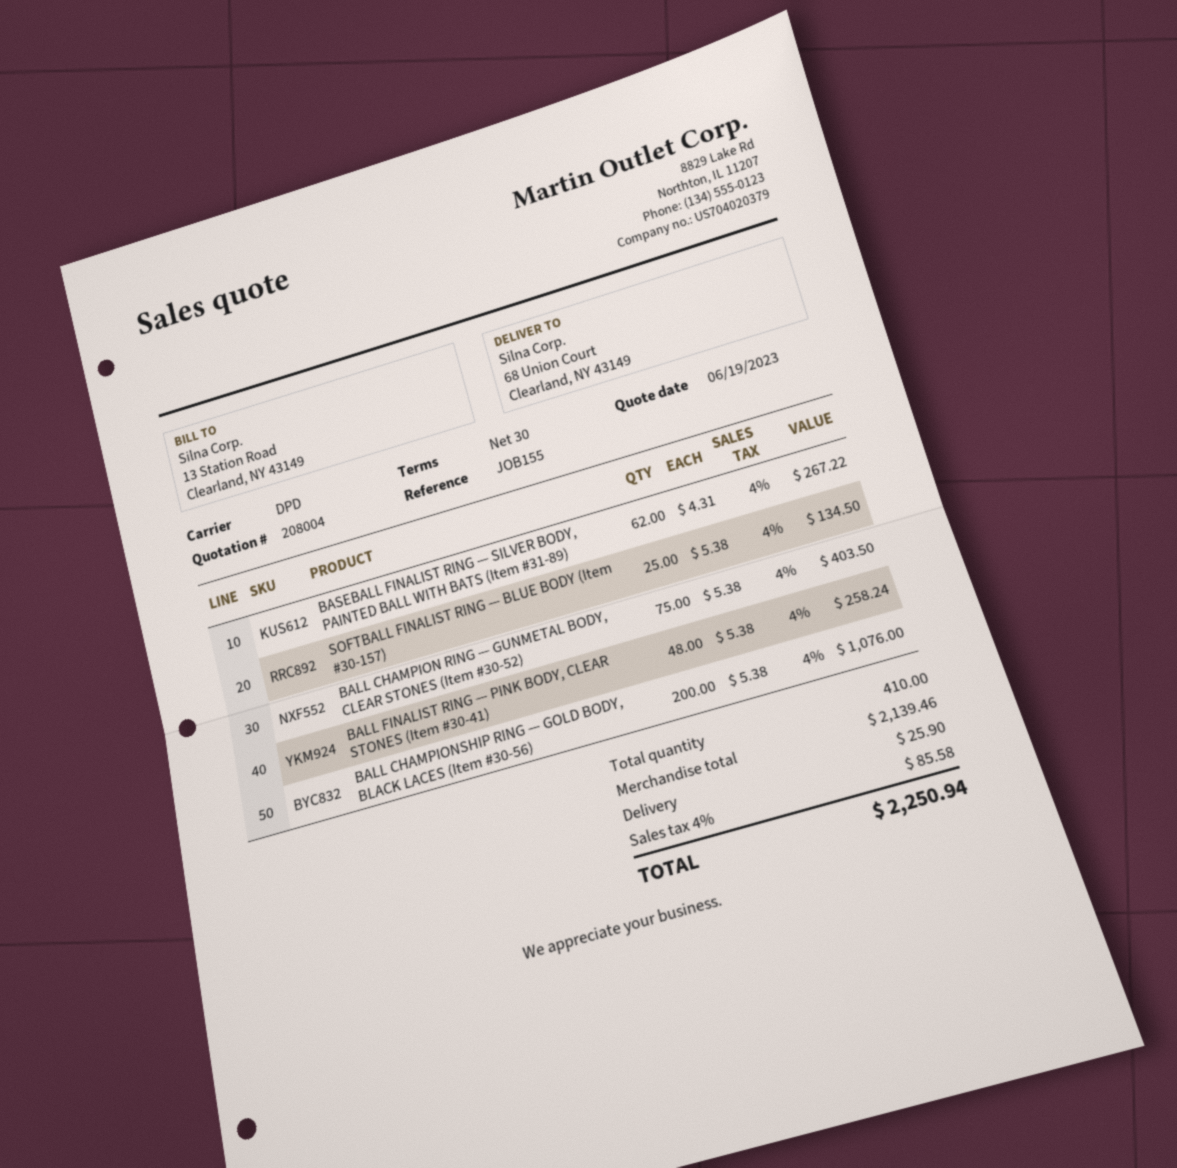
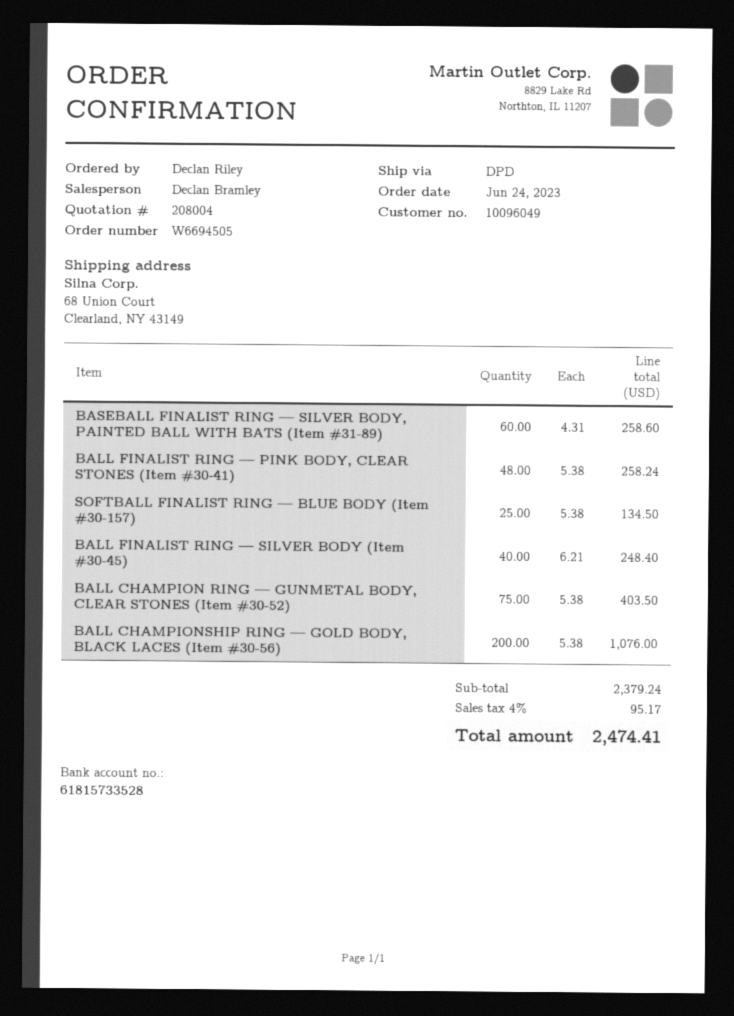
BASEBALL FINALIST RING — SILVER BODY, PAINTED BALL WITH BATS (Item #31-89): 62 x 4.31 = 267.22 -> 60 x 4.31 = 258.60
BALL FINALIST RING — SILVER BODY (Item #30-45): none -> 40 x 6.21 = 248.40
subtotal: 2139.46 -> 2379.24
shipping: 25.90 -> none
tax: 4% = 85.58 -> 4% = 95.17
total: 2250.94 -> 2474.41

